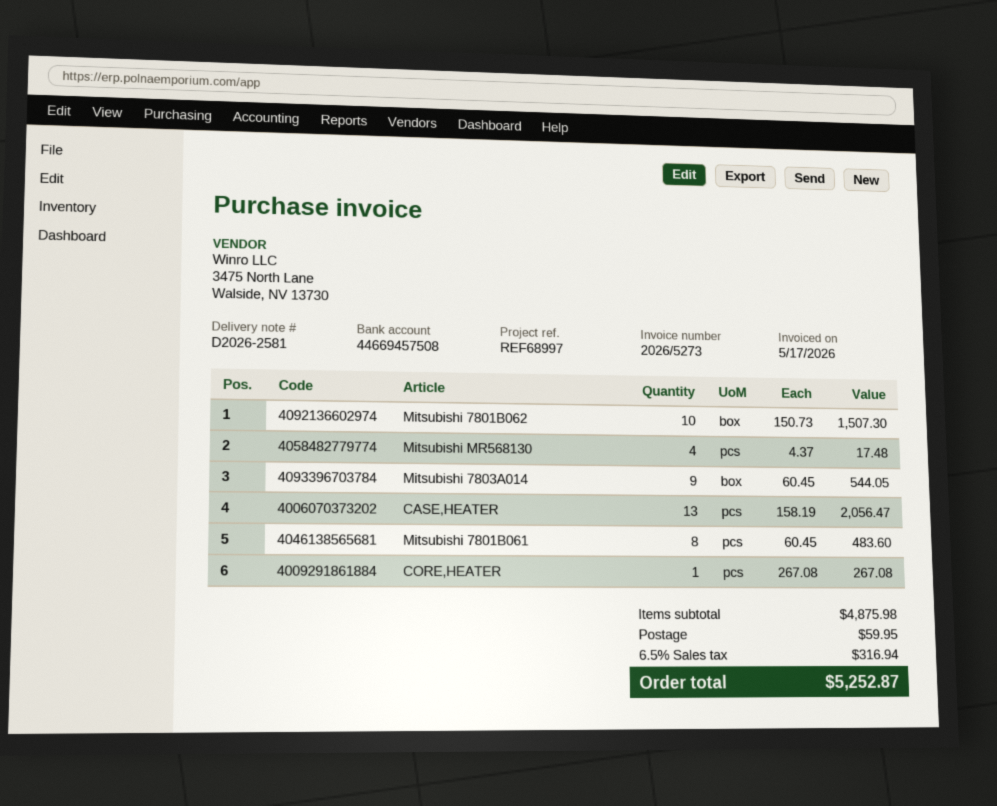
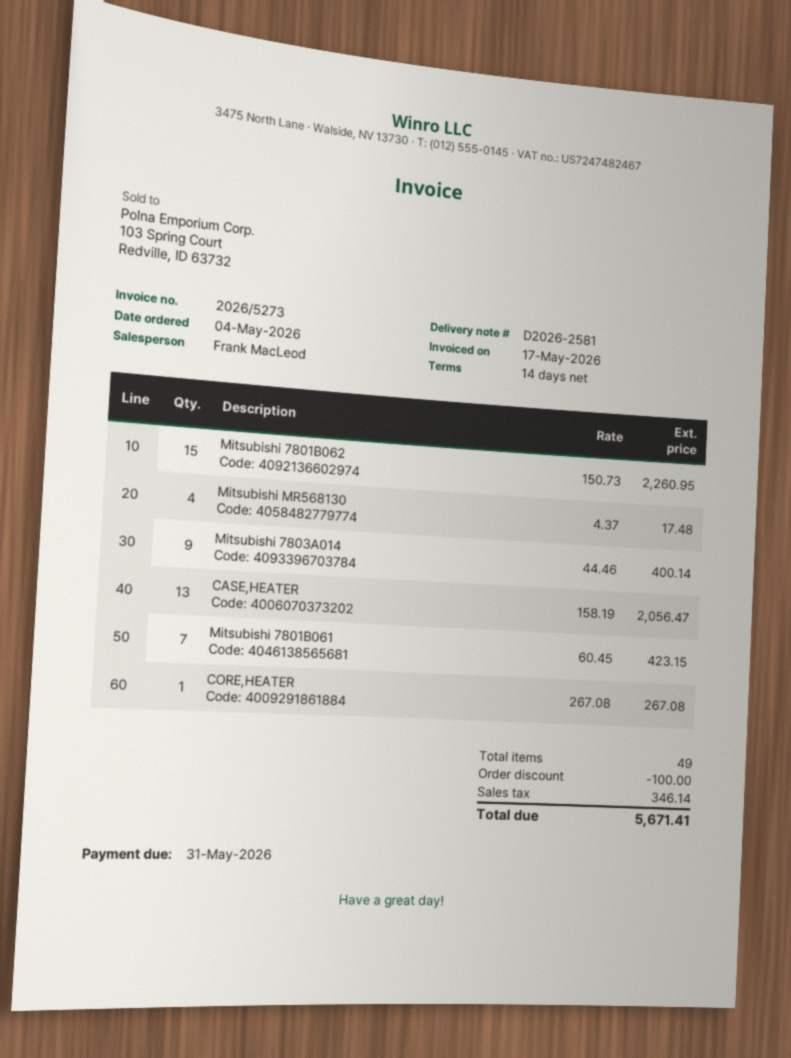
Mitsubishi 7801B062: 10 x 150.73 = 1507.30 -> 15 x 150.73 = 2260.95
Mitsubishi 7803A014: 9 x 60.45 = 544.05 -> 9 x 44.46 = 400.14
Mitsubishi 7801B061: 8 x 60.45 = 483.60 -> 7 x 60.45 = 423.15
discount: none -> 100.00
shipping: 59.95 -> none
tax: 316.94 -> 346.14
total: 5252.87 -> 5671.41

